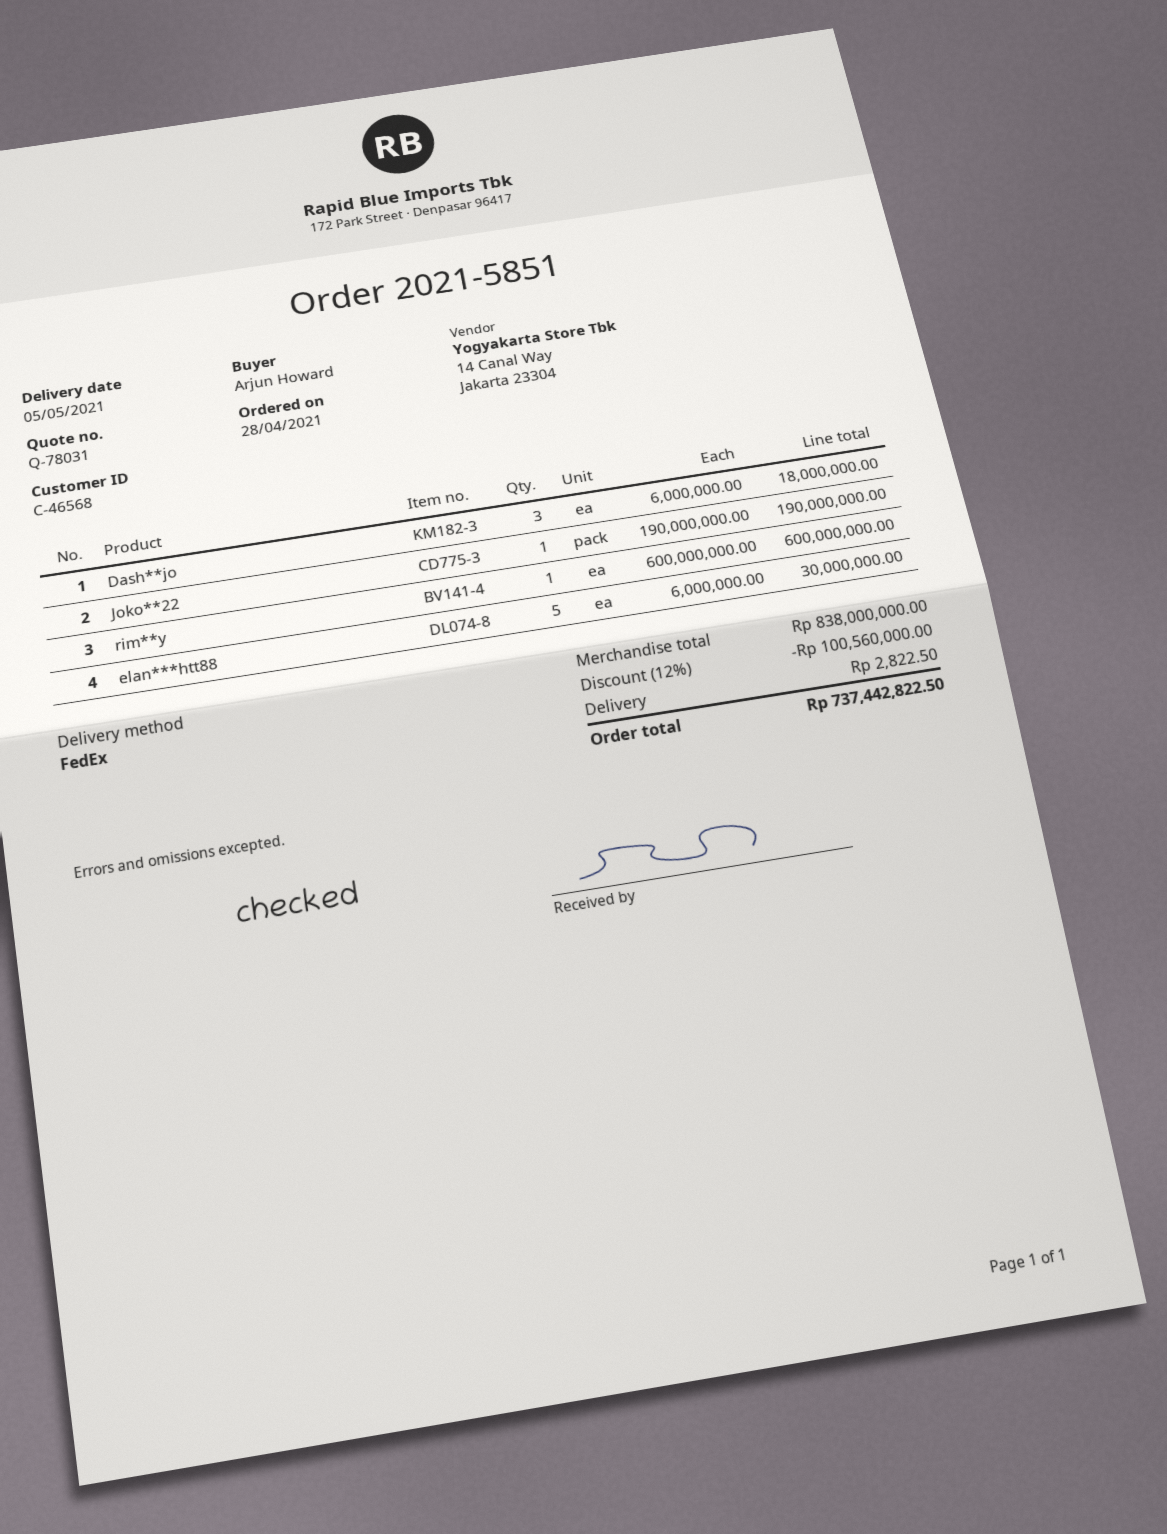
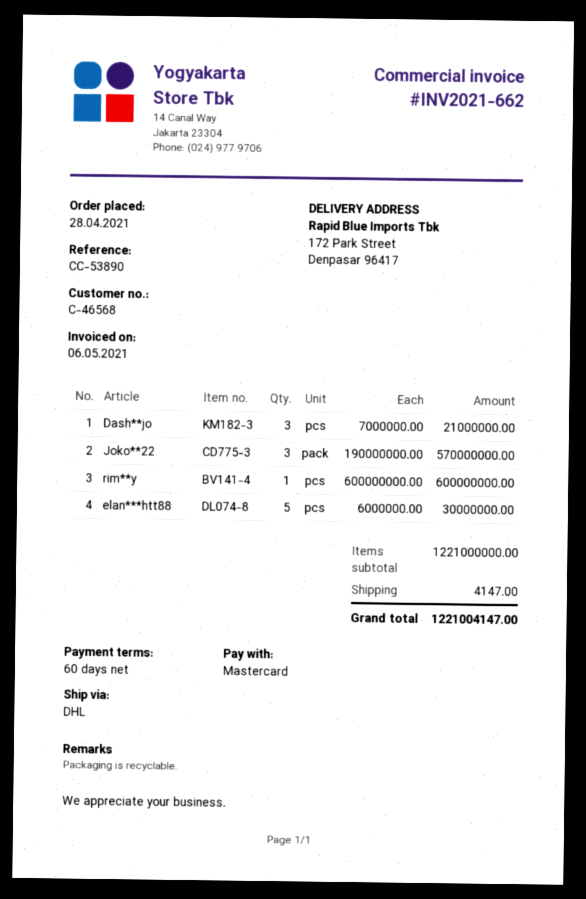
shipping method: FedEx -> DHL
Dash**jo: 3 x 6000000.00 = 18000000.00 -> 3 x 7000000.00 = 21000000.00
Joko**22: 1 x 190000000.00 = 190000000.00 -> 3 x 190000000.00 = 570000000.00
subtotal: 838000000.00 -> 1221000000.00
discount: 12% = 100560000.00 -> none
shipping: 2822.50 -> 4147.00
total: 737442822.50 -> 1221004147.00

